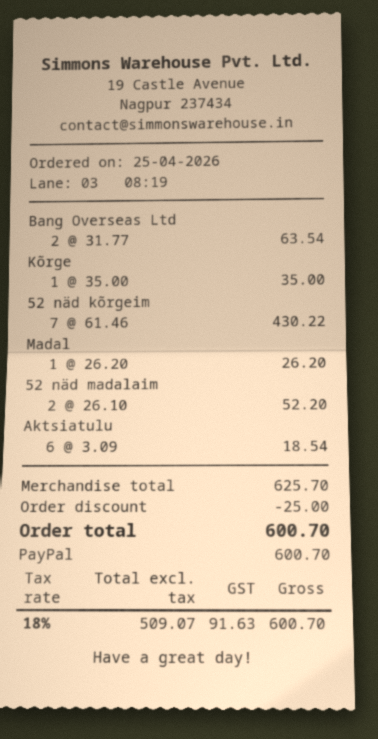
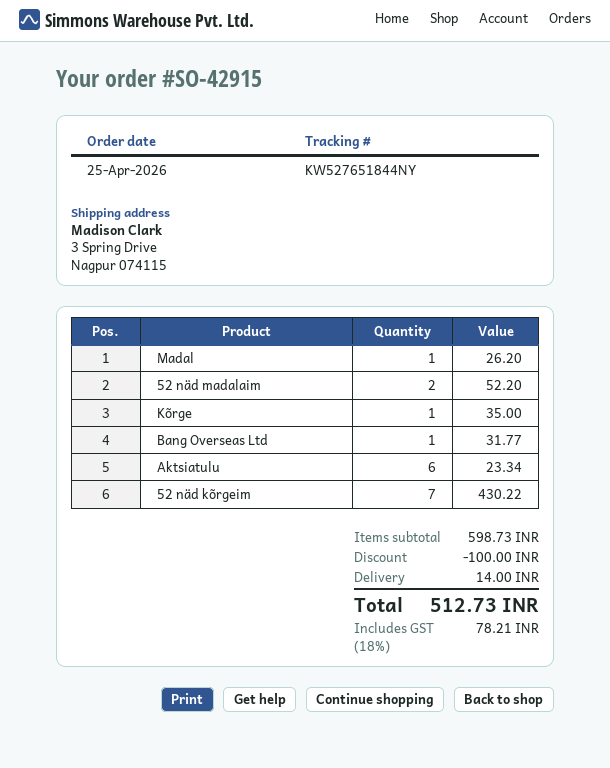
Bang Overseas Ltd: 2 for 63.54 -> 1 for 31.77
Aktsiatulu: 6 for 18.54 -> 6 for 23.34
subtotal: 625.70 -> 598.73
discount: 25.00 -> 100.00
shipping: none -> 14.00
tax: 18% = 91.63 -> 18% = 78.21
total: 600.70 -> 512.73

